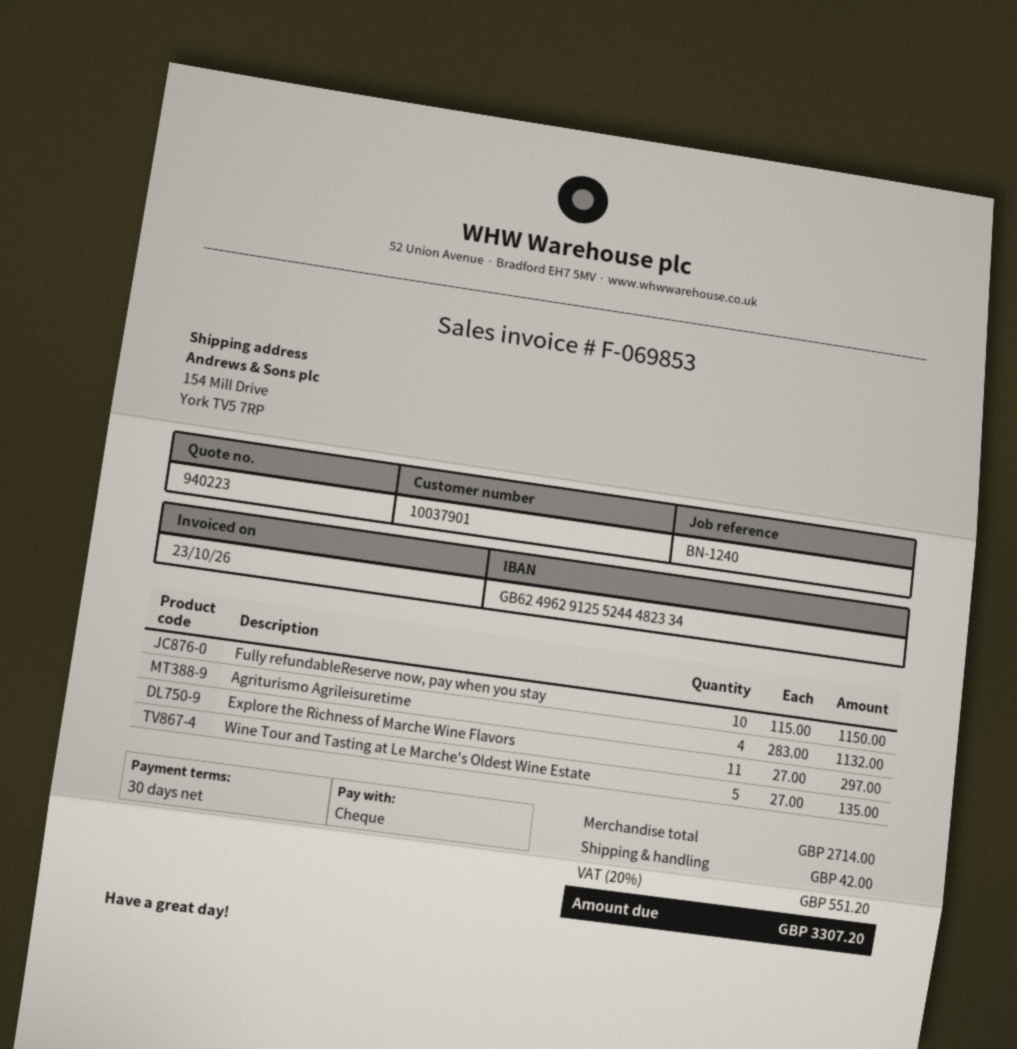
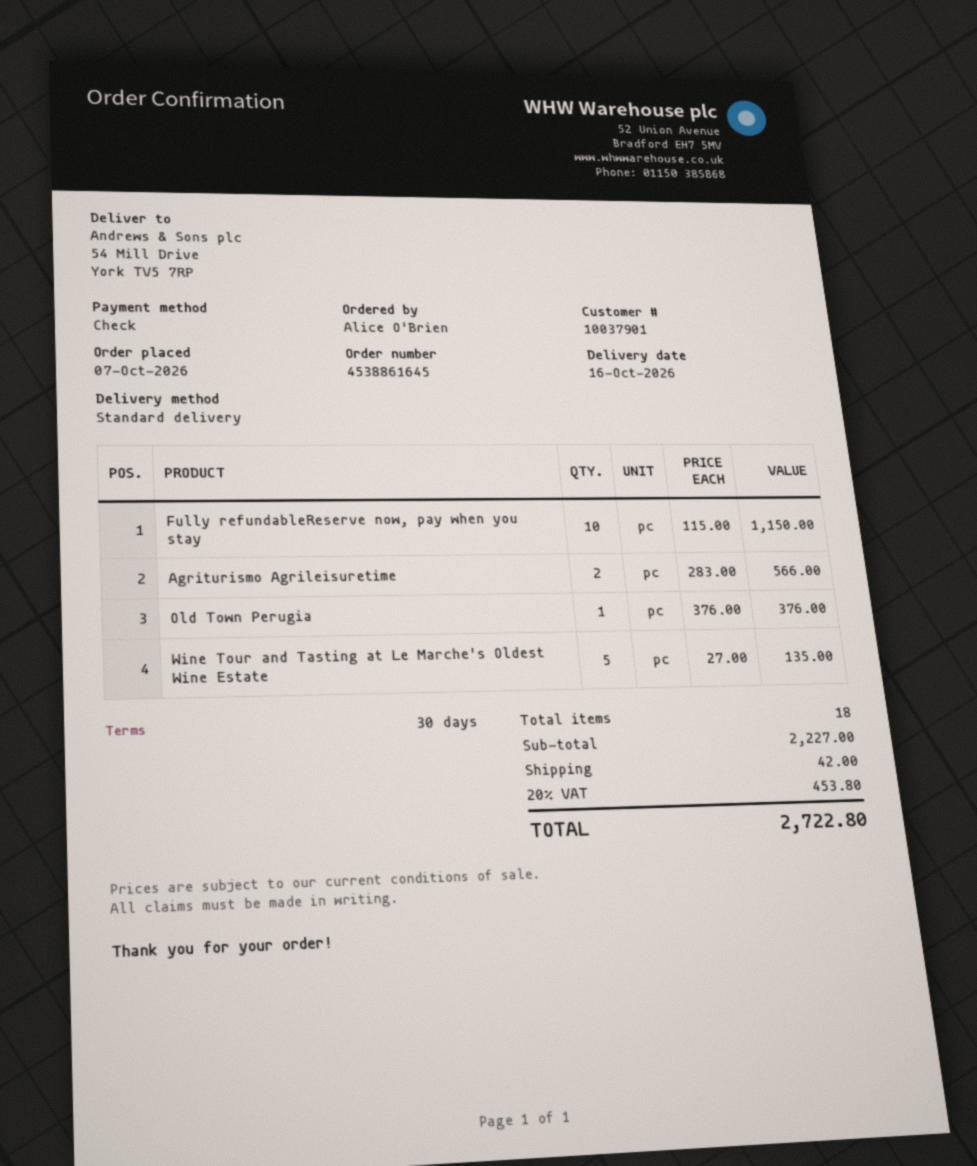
ship to: 154 Mill Drive, York TV5 7RP -> 54 Mill Drive, York TV5 7RP
Agriturismo Agrileisuretime: 4 x 283.00 = 1132.00 -> 2 x 283.00 = 566.00
Explore the Richness of Marche Wine Flavors: 11 x 27.00 = 297.00 -> none
Old Town Perugia: none -> 1 x 376.00 = 376.00
subtotal: 2714.00 -> 2227.00
tax: 20% = 551.20 -> 20% = 453.80
total: 3307.20 -> 2722.80

